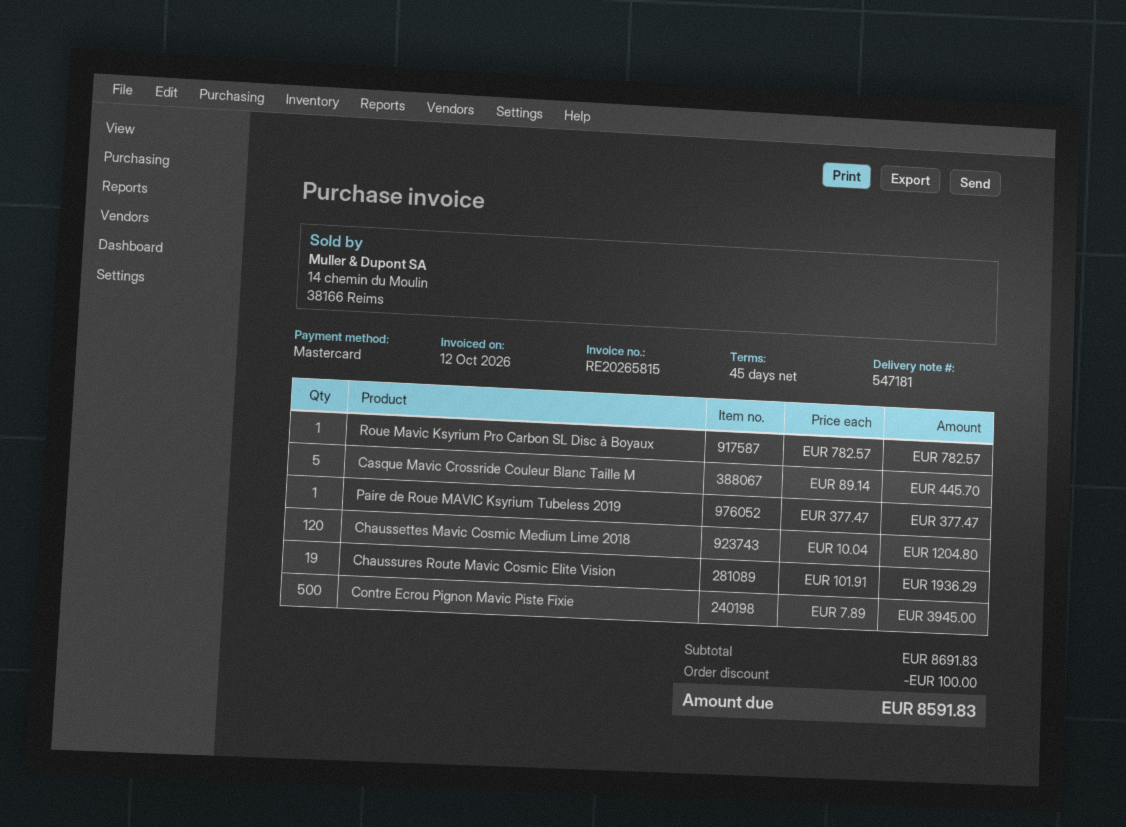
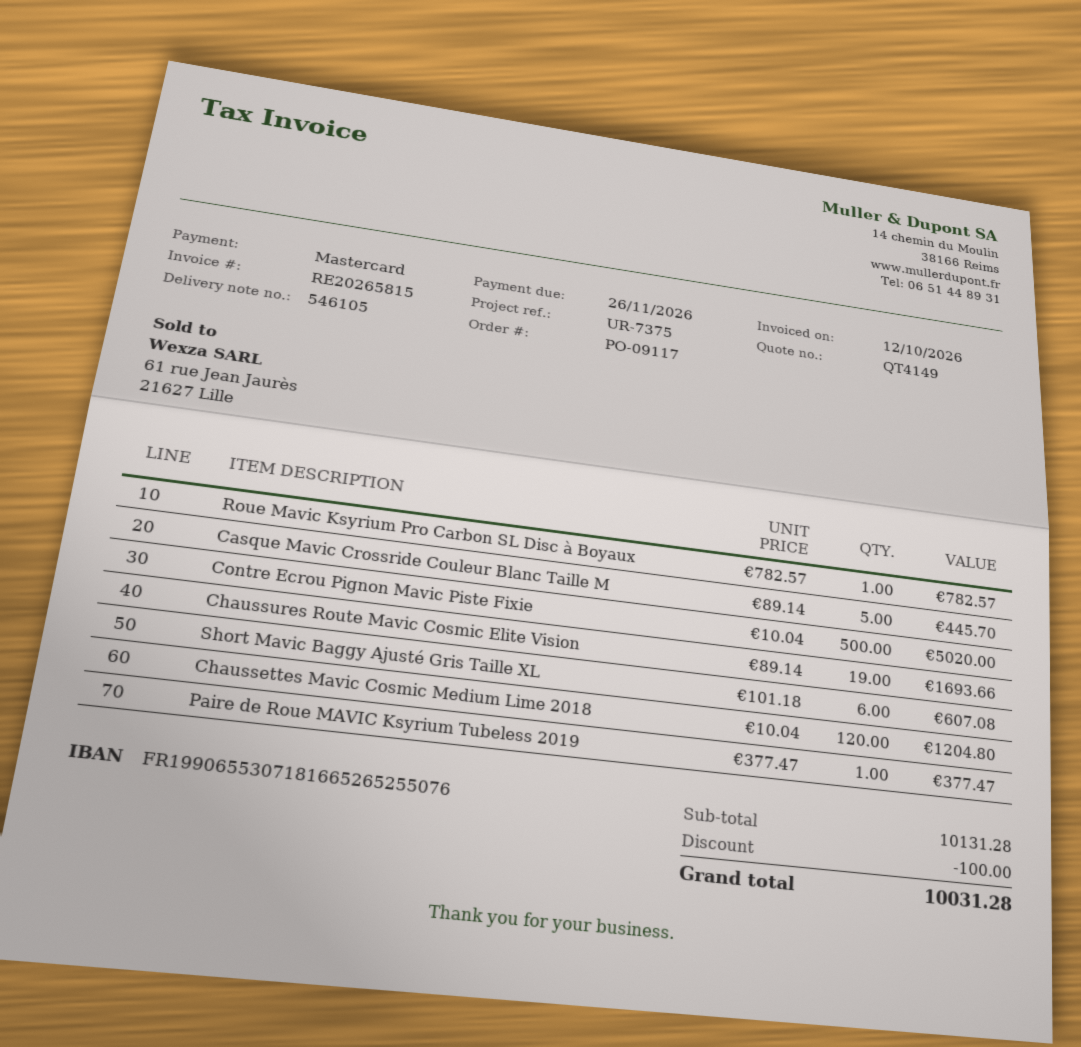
delivery note number: 547181 -> 546105
Chaussures Route Mavic Cosmic Elite Vision: 19 x 101.91 = 1936.29 -> 19 x 89.14 = 1693.66
Contre Ecrou Pignon Mavic Piste Fixie: 500 x 7.89 = 3945.00 -> 500 x 10.04 = 5020.00
Short Mavic Baggy Ajusté Gris Taille XL: none -> 6 x 101.18 = 607.08
subtotal: 8691.83 -> 10131.28
total: 8591.83 -> 10031.28

